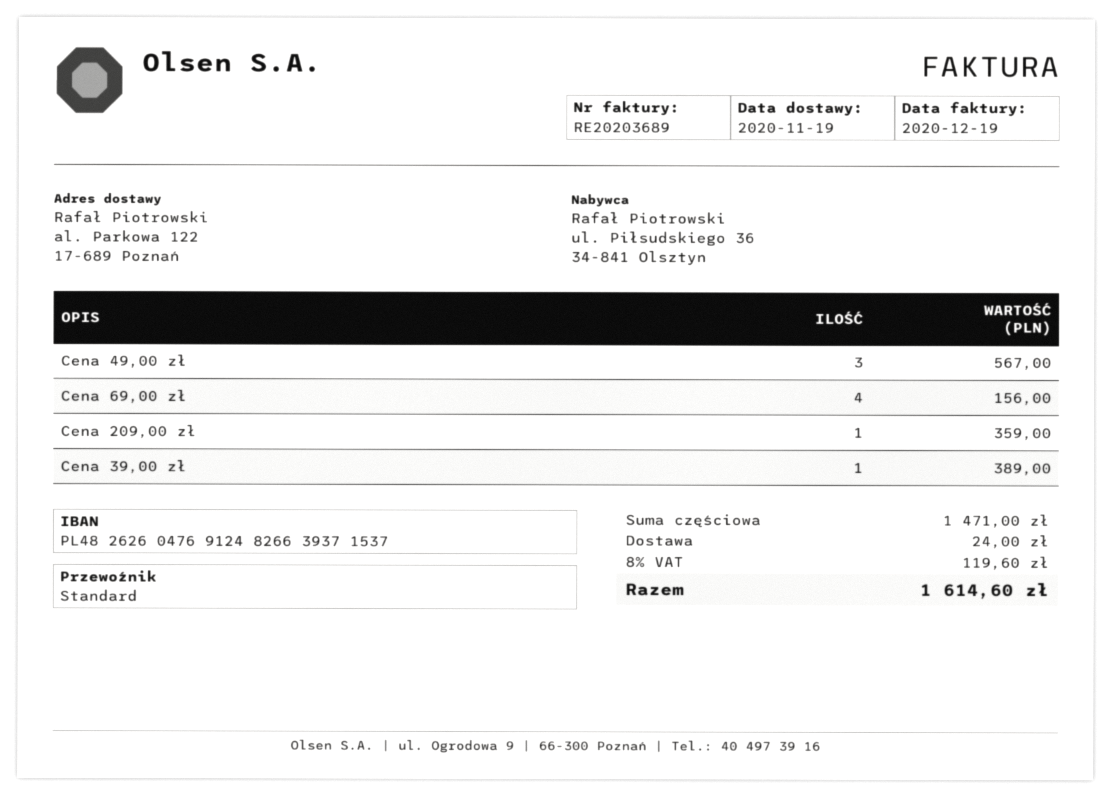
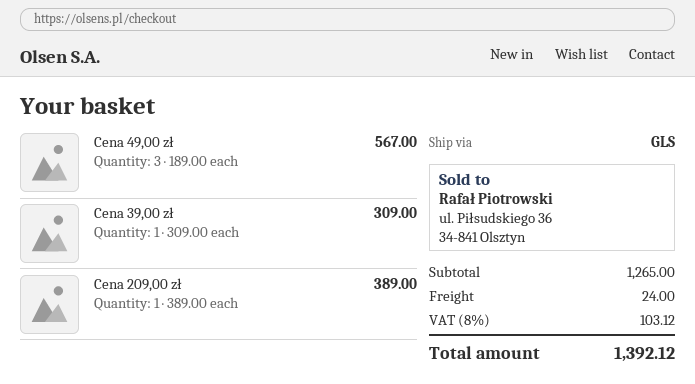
shipping method: standard -> GLS
Cena 69,00 zł: 4 for 156.00 -> none
Cena 209,00 zł: 1 for 359.00 -> 1 for 389.00
Cena 39,00 zł: 1 for 389.00 -> 1 for 309.00
subtotal: 1471.00 -> 1265.00
tax: 8% = 119.60 -> 8% = 103.12
total: 1614.60 -> 1392.12

